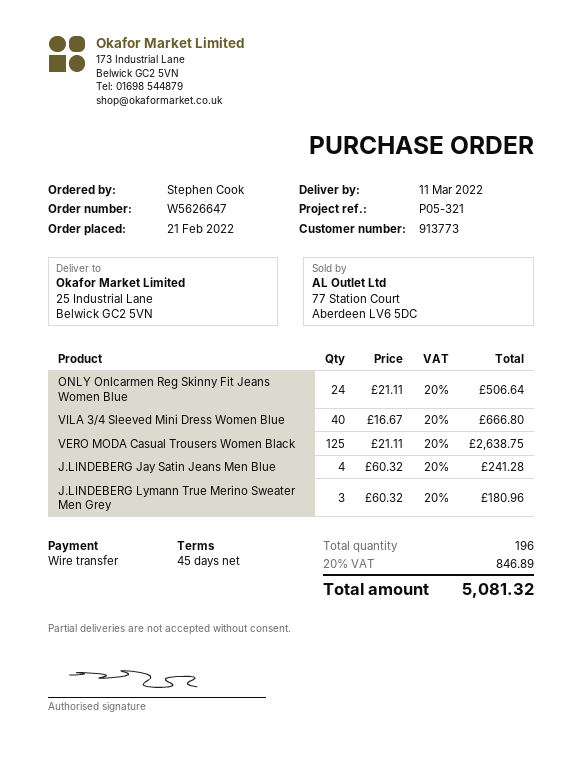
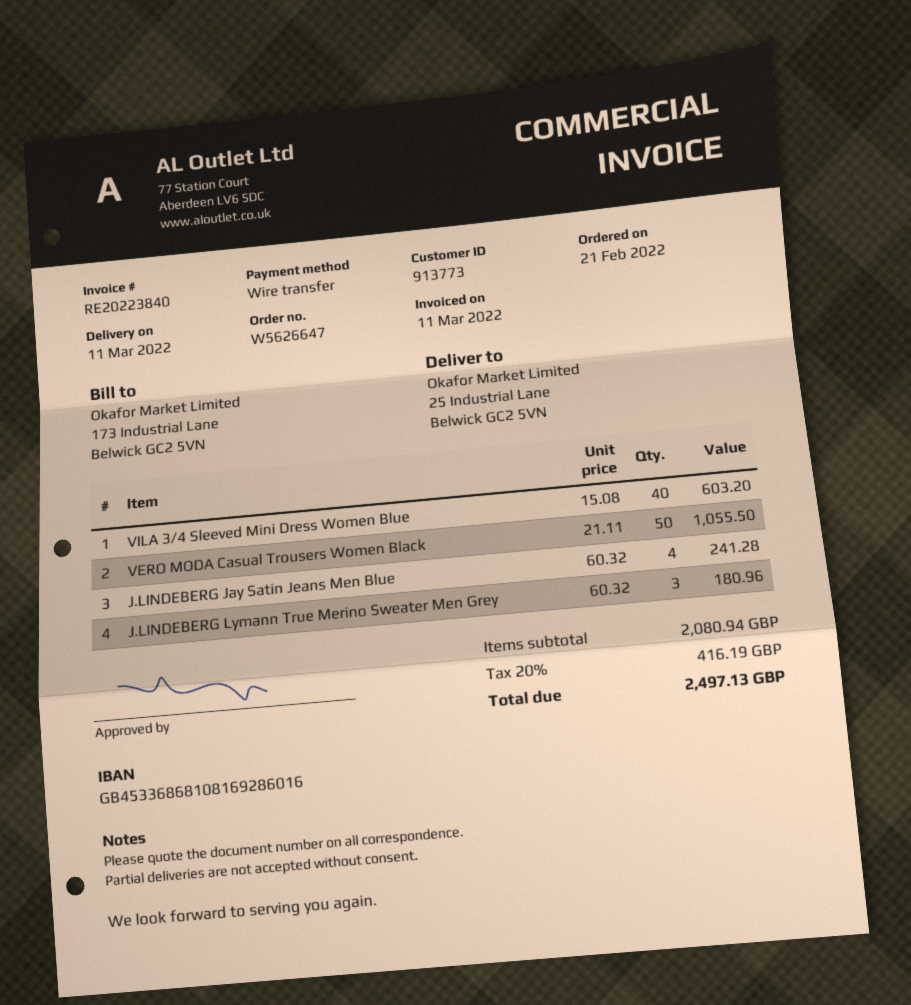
ONLY Onlcarmen Reg Skinny Fit Jeans Women Blue: 24 x 21.11 = 506.64 -> none
VILA 3/4 Sleeved Mini Dress Women Blue: 40 x 16.67 = 666.80 -> 40 x 15.08 = 603.20
VERO MODA Casual Trousers Women Black: 125 x 21.11 = 2638.75 -> 50 x 21.11 = 1055.50
tax: 20% = 846.89 -> 20% = 416.19
total: 5081.32 -> 2497.13

